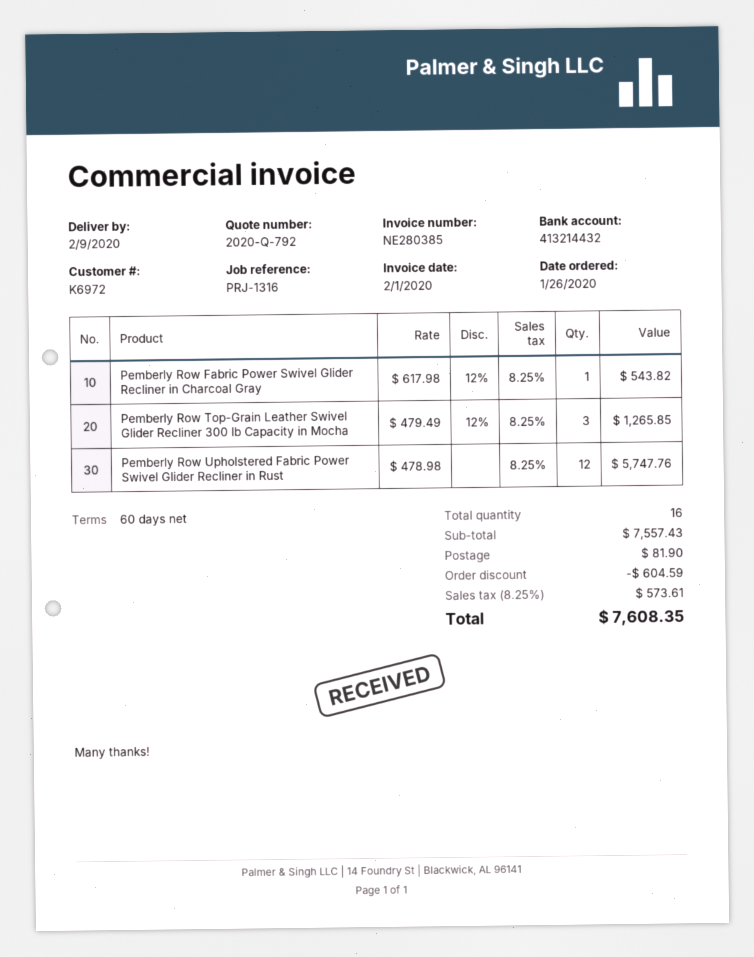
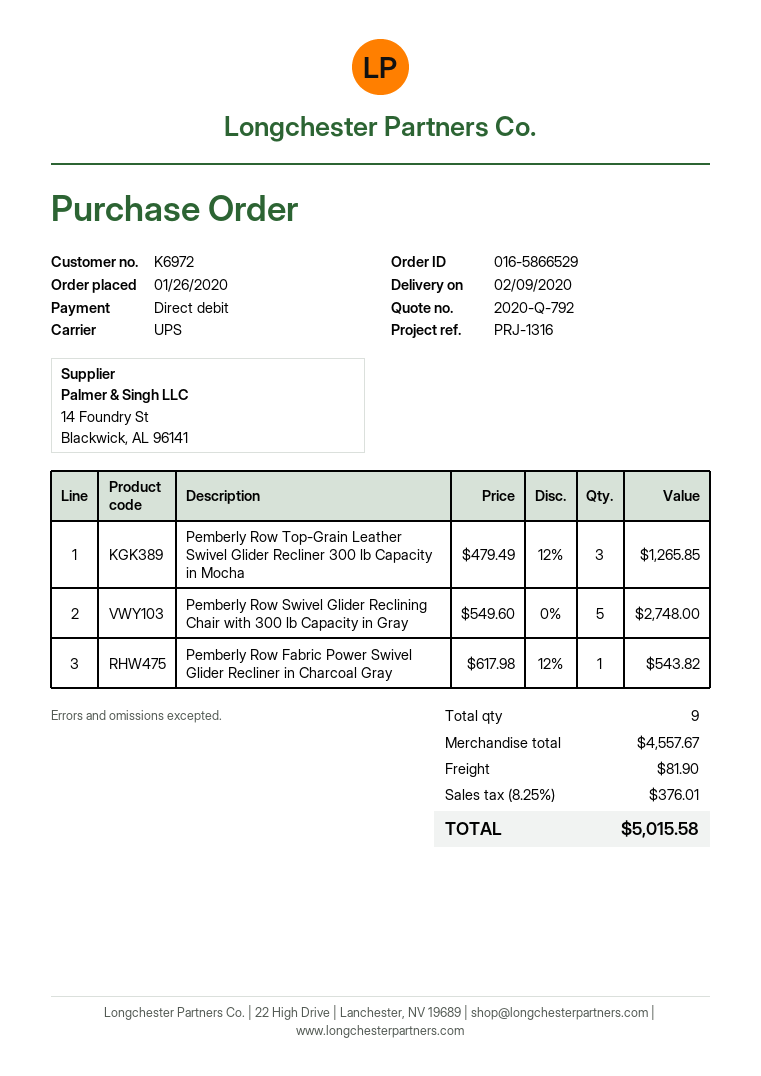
Pemberly Row Upholstered Fabric Power Swivel Glider Recliner in Rust: 12 x 478.98 = 5747.76 -> none
Pemberly Row Swivel Glider Reclining Chair with 300 lb Capacity in Gray: none -> 5 x 549.60 = 2748.00
total quantity: 16 -> 9
subtotal: 7557.43 -> 4557.67
discount: 604.59 -> none
tax: 8.25% = 573.61 -> 8.25% = 376.01
total: 7608.35 -> 5015.58

